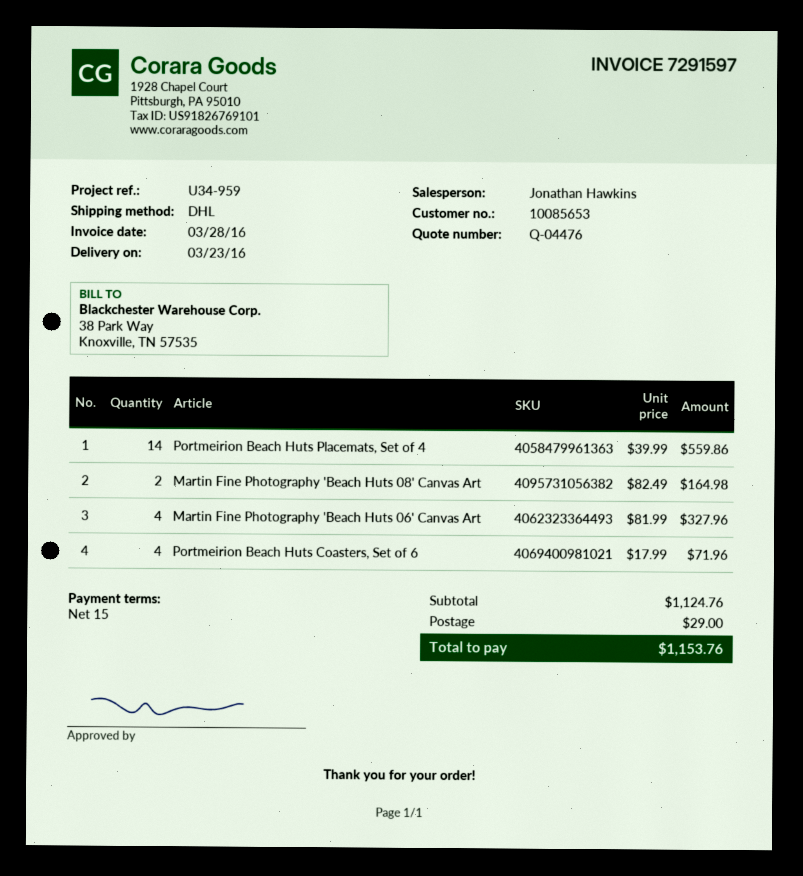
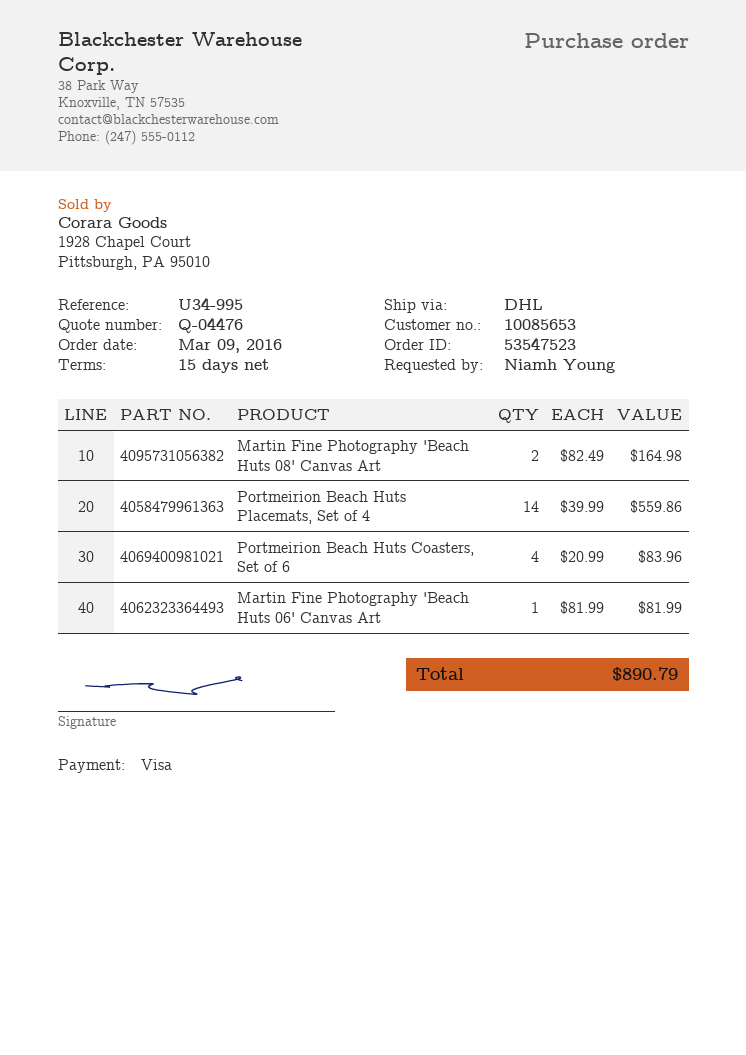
reference: U34-959 -> U34-995
Martin Fine Photography 'Beach Huts 06' Canvas Art: 4 x 81.99 = 327.96 -> 1 x 81.99 = 81.99
Portmeirion Beach Huts Coasters, Set of 6: 4 x 17.99 = 71.96 -> 4 x 20.99 = 83.96
shipping: 29.00 -> none
total: 1153.76 -> 890.79

